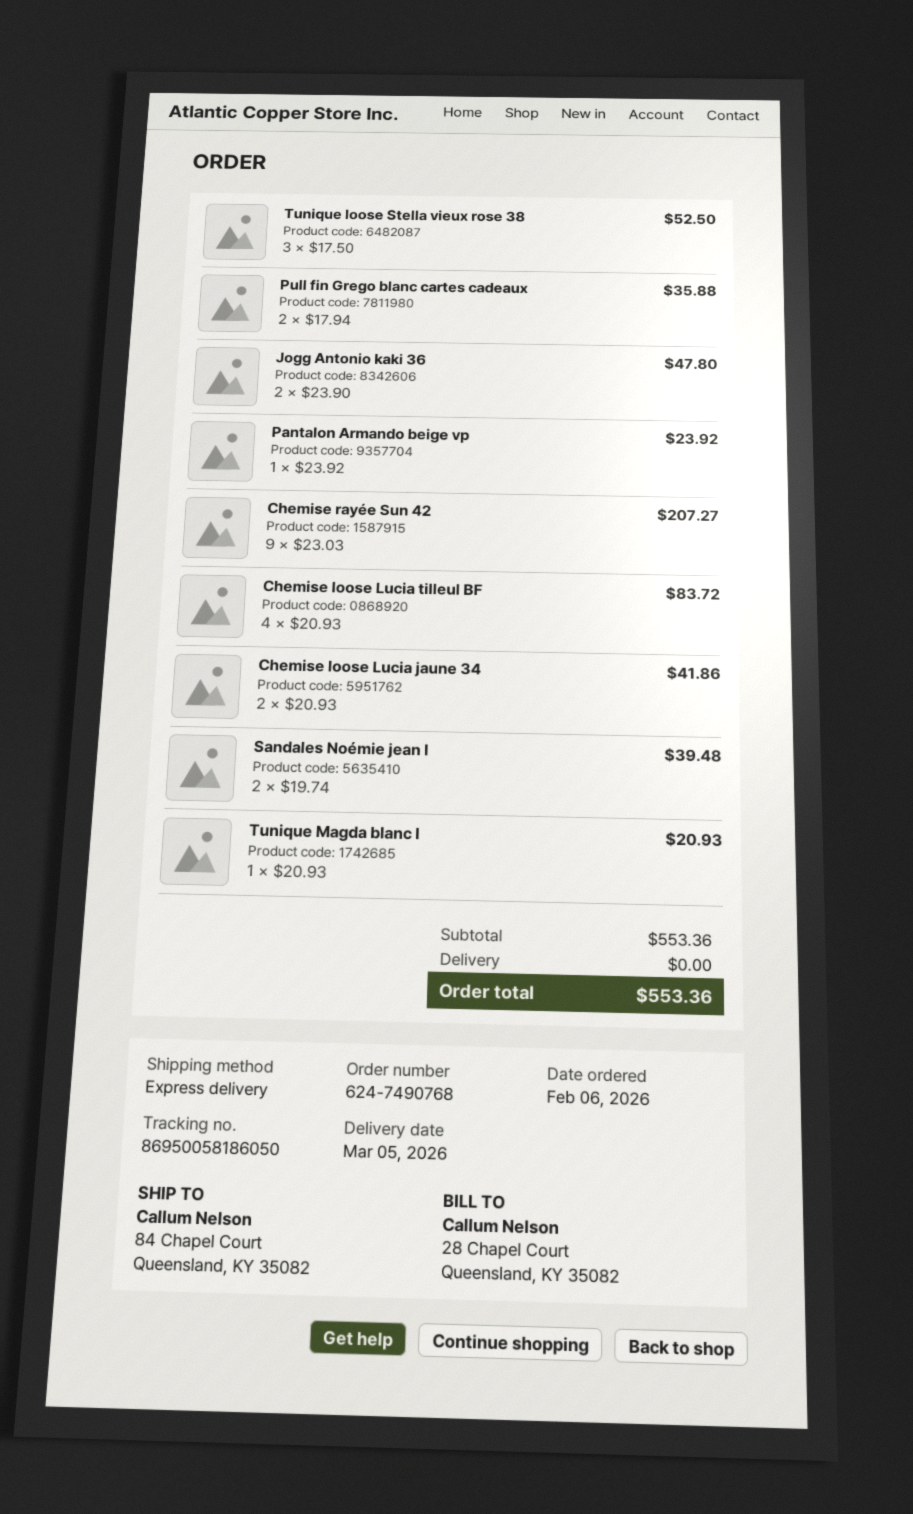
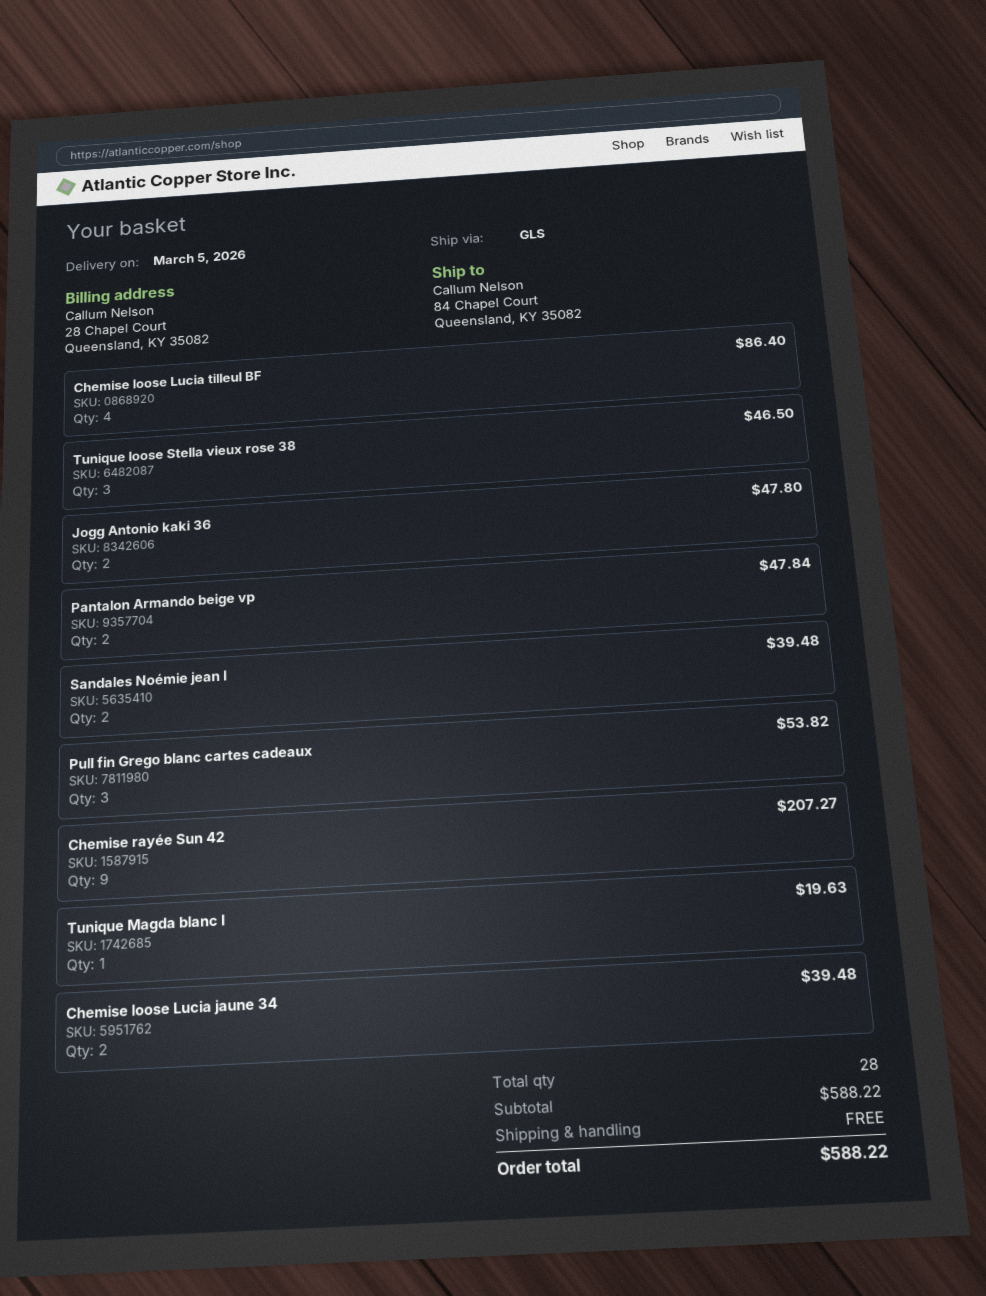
shipping method: express -> GLS
Tunique loose Stella vieux rose 38: 3 for 52.50 -> 3 for 46.50
Pull fin Grego blanc cartes cadeaux: 2 for 35.88 -> 3 for 53.82
Pantalon Armando beige vp: 1 for 23.92 -> 2 for 47.84
Chemise loose Lucia tilleul BF: 4 for 83.72 -> 4 for 86.40
Chemise loose Lucia jaune 34: 2 for 41.86 -> 2 for 39.48
Tunique Magda blanc l: 1 for 20.93 -> 1 for 19.63
subtotal: 553.36 -> 588.22
total: 553.36 -> 588.22

